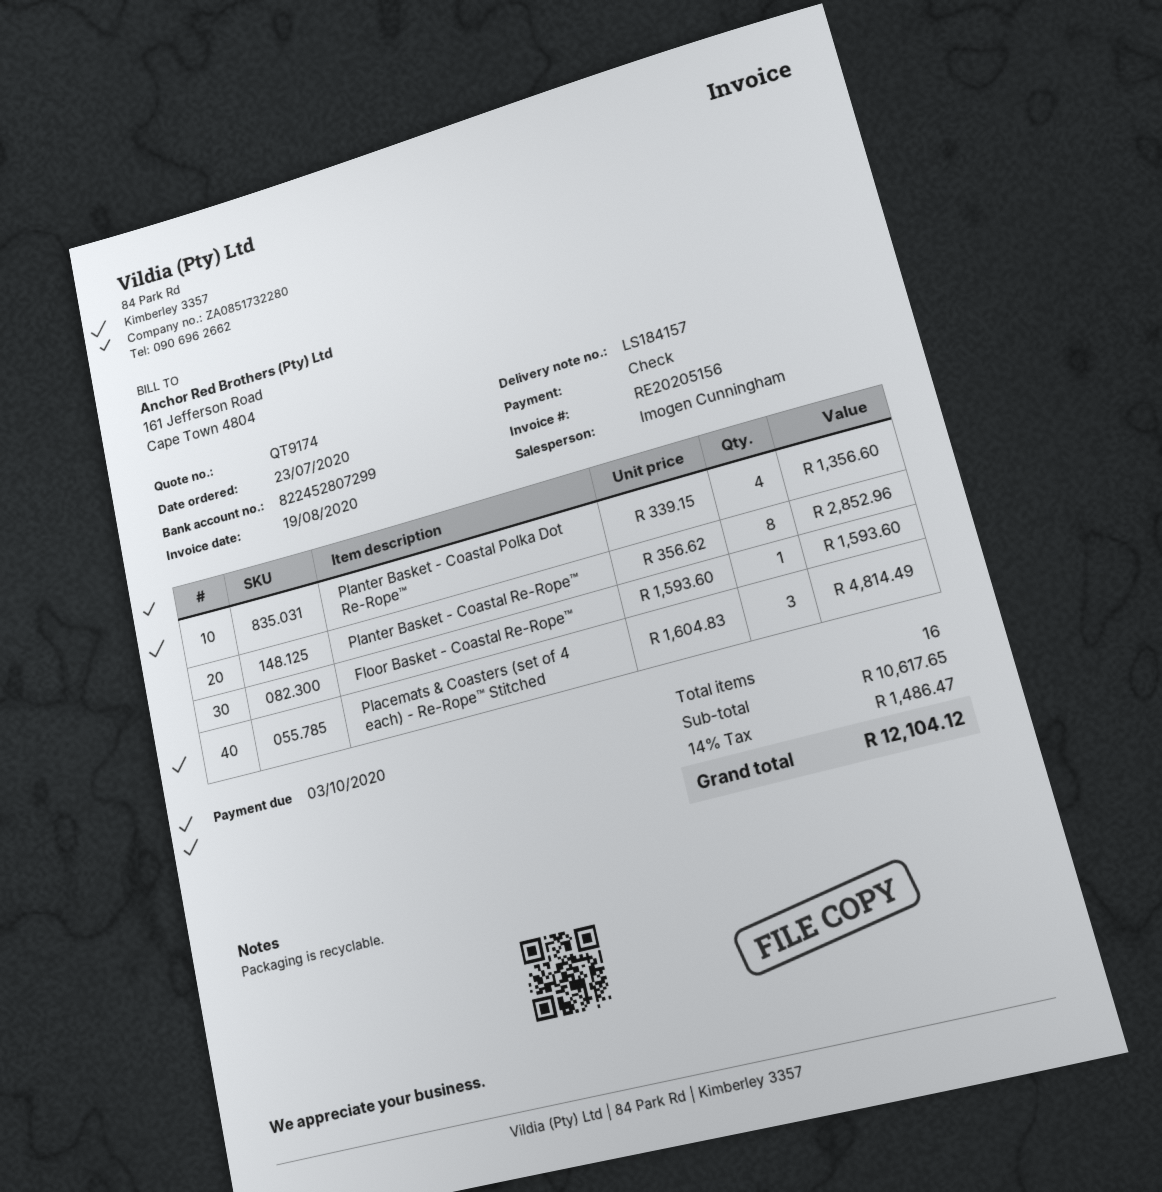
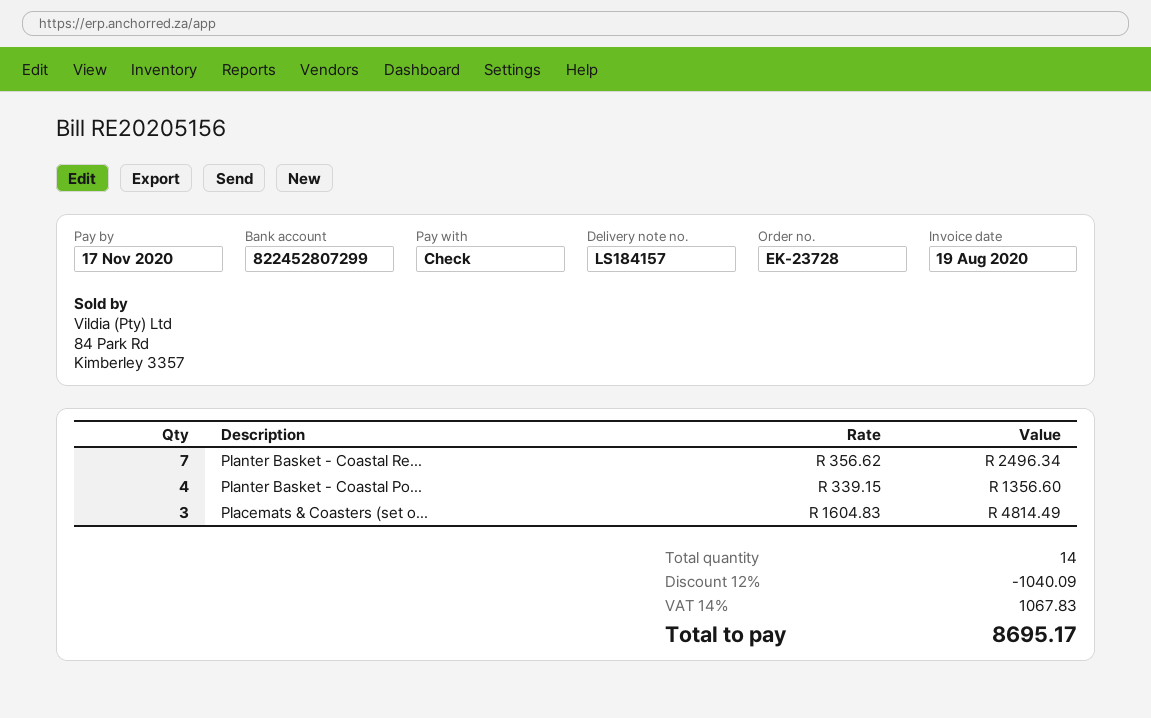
due date: 2020-10-03 -> 2020-11-17
Planter Basket - Coastal Re-Rope™: 8 x 356.62 = 2852.96 -> 7 x 356.62 = 2496.34
Floor Basket - Coastal Re-Rope™: 1 x 1593.60 = 1593.60 -> none
total quantity: 16 -> 14
discount: none -> 12% = 1040.09
tax: 14% = 1486.47 -> 14% = 1067.83
total: 12104.12 -> 8695.17

